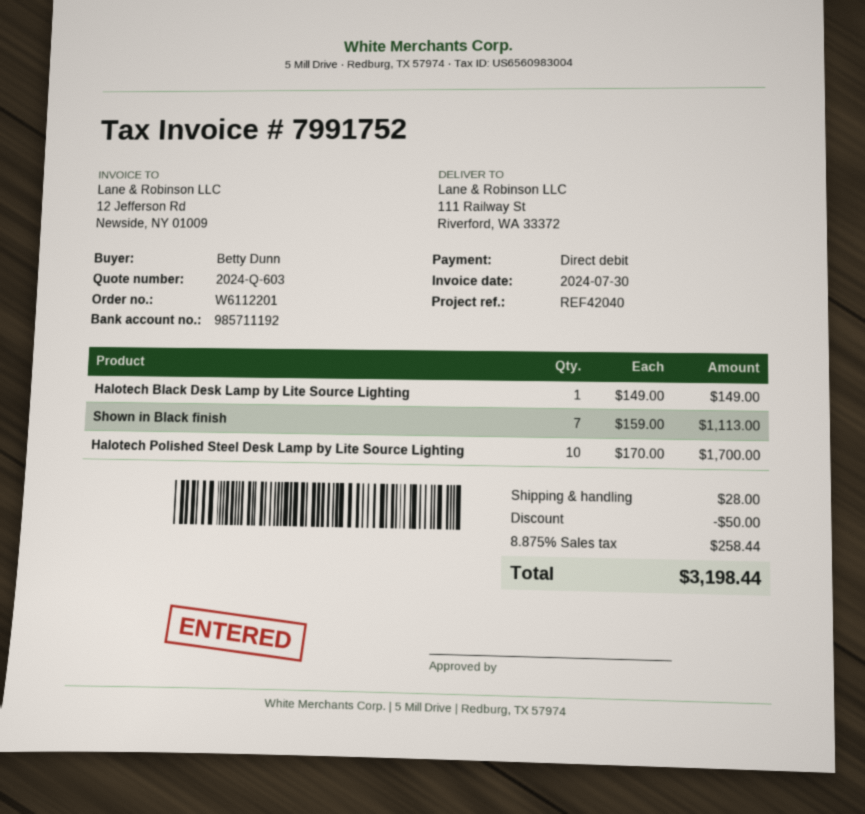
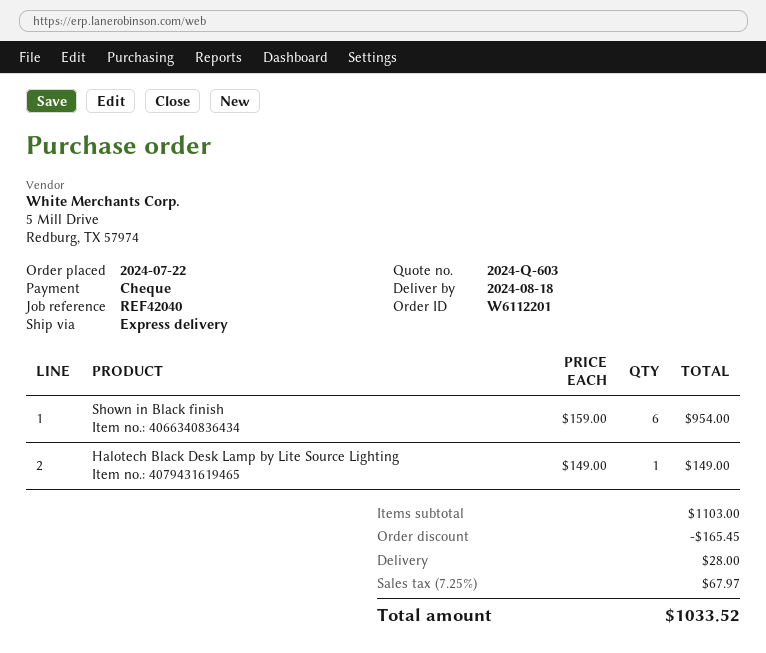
payment method: direct debit -> cheque
Shown in Black finish: 7 x 159.00 = 1113.00 -> 6 x 159.00 = 954.00
Halotech Polished Steel Desk Lamp by Lite Source Lighting: 10 x 170.00 = 1700.00 -> none
discount: 50.00 -> 165.45
tax: 8.875% = 258.44 -> 7.25% = 67.97
total: 3198.44 -> 1033.52

